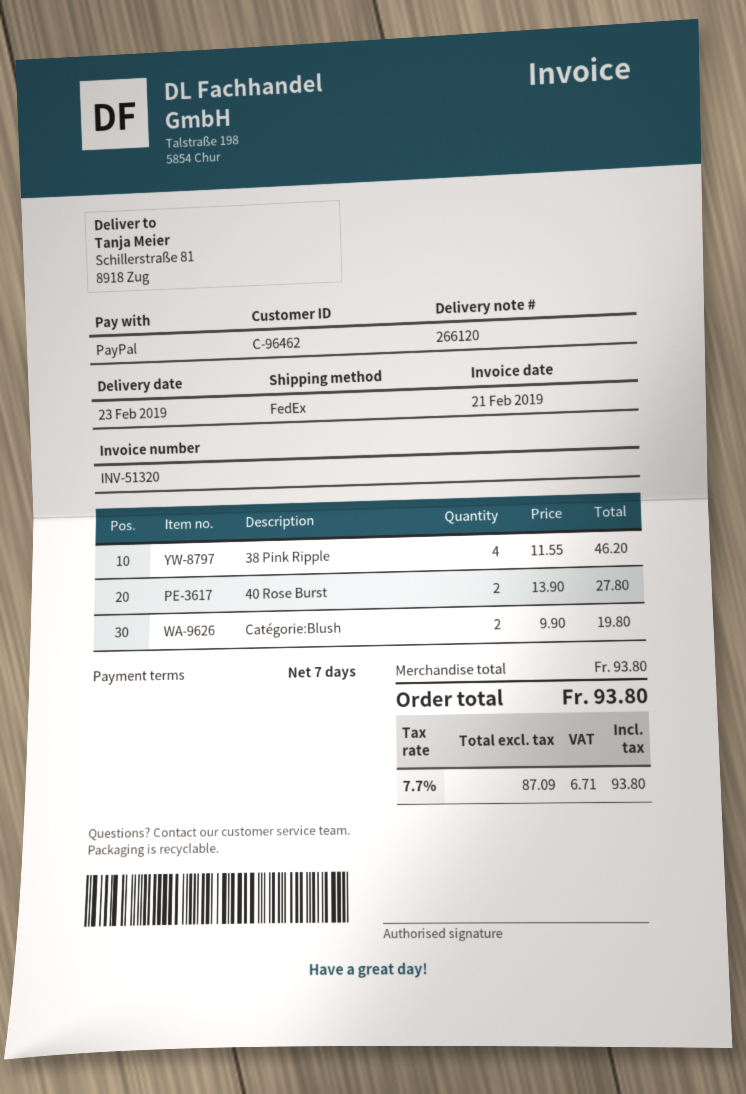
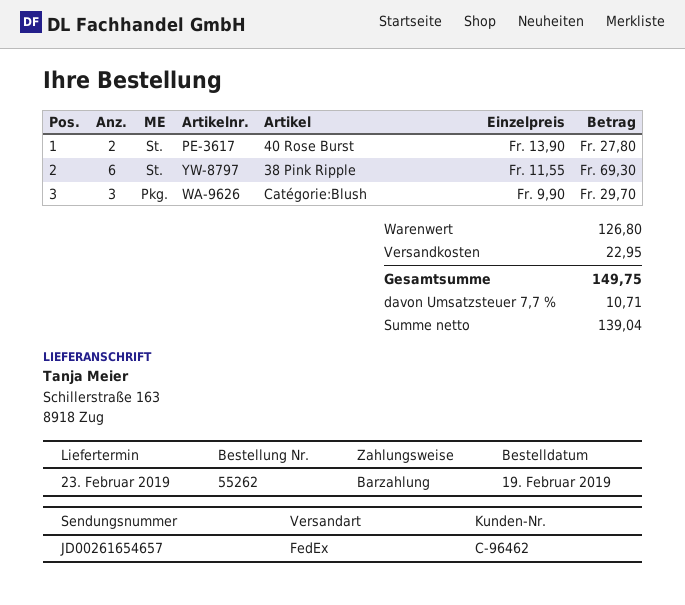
payment method: PayPal -> cash
ship to: Schillerstraße 81, 8918 Zug -> Schillerstraße 163, 8918 Zug
38 Pink Ripple: 4 x 11.55 = 46.20 -> 6 x 11.55 = 69.30
Catégorie:Blush: 2 x 9.90 = 19.80 -> 3 x 9.90 = 29.70
subtotal: 93.80 -> 126.80
shipping: none -> 22.95
net: 87.09 -> 139.04
tax: 7.7% = 6.71 -> 7.7% = 10.71
total: 93.80 -> 149.75

